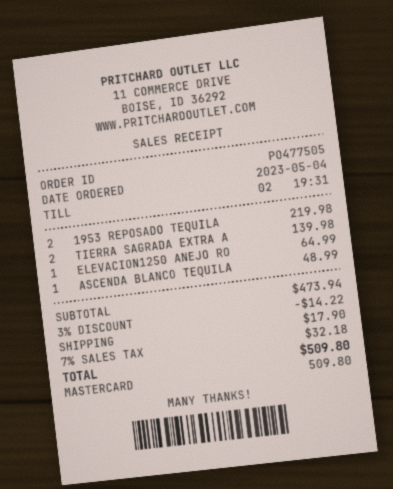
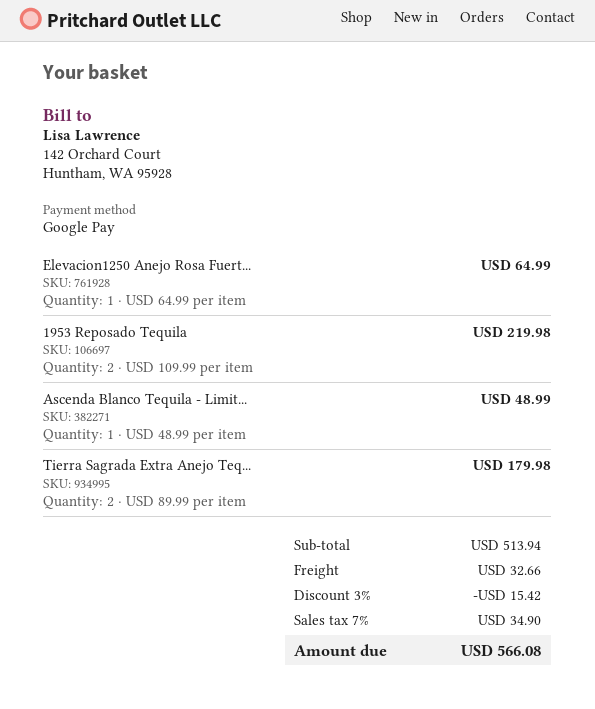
payment method: Mastercard -> Google Pay
TIERRA SAGRADA EXTRA A: 2 for 139.98 -> 2 for 179.98
subtotal: 473.94 -> 513.94
discount: 3% = 14.22 -> 3% = 15.42
shipping: 17.90 -> 32.66
tax: 7% = 32.18 -> 7% = 34.90
total: 509.80 -> 566.08

